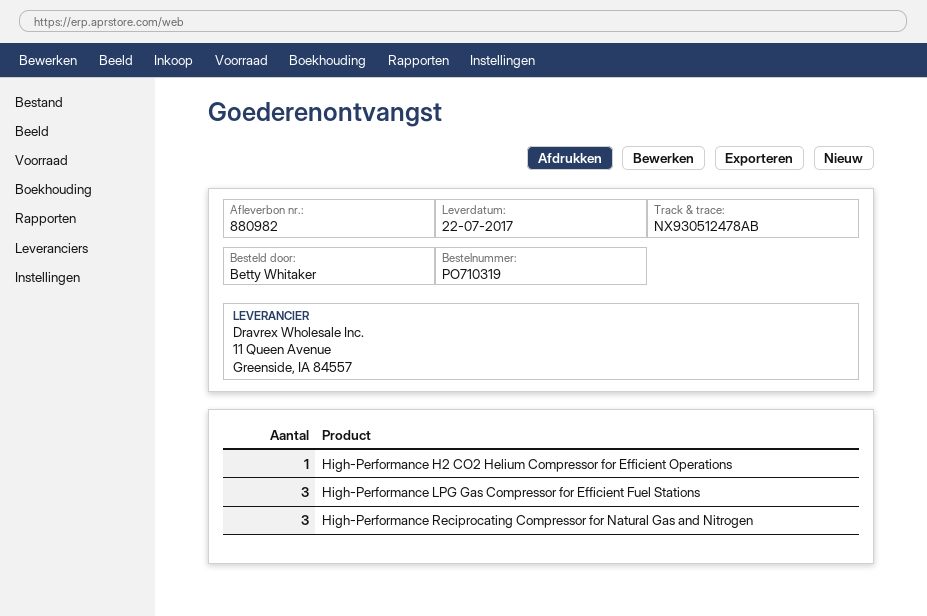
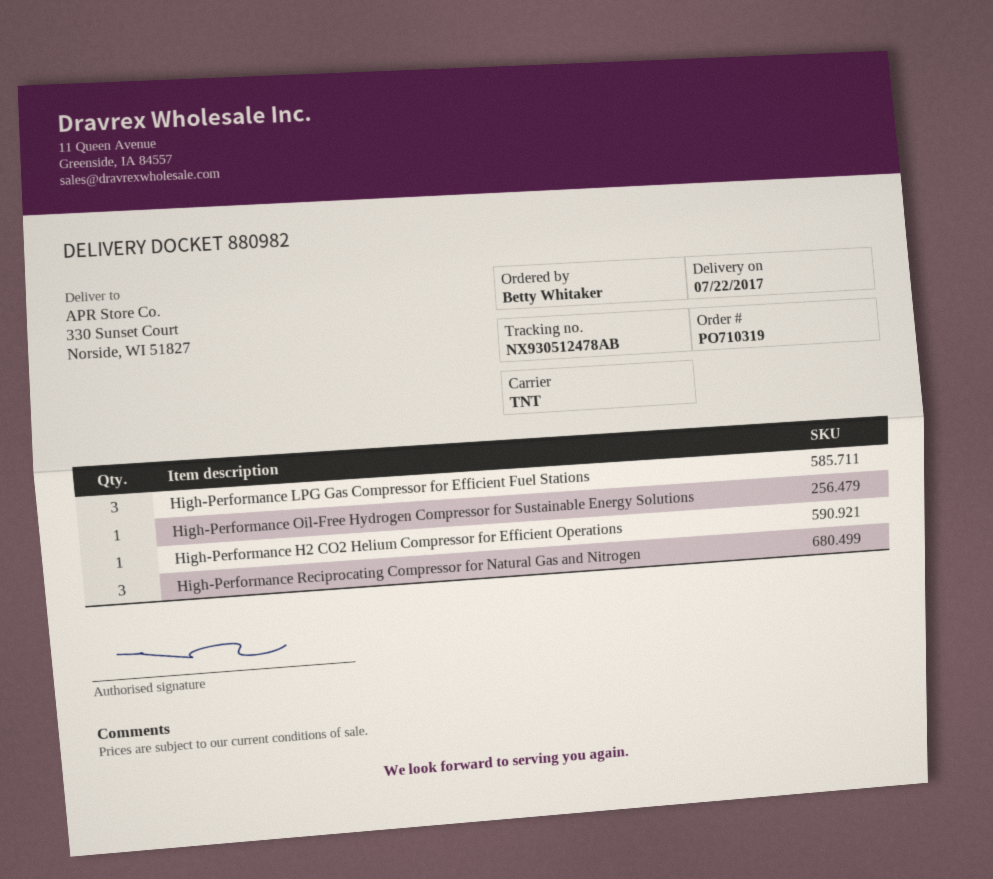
High-Performance Oil-Free Hydrogen Compressor for Sustainable Energy Solutions: none -> 1

